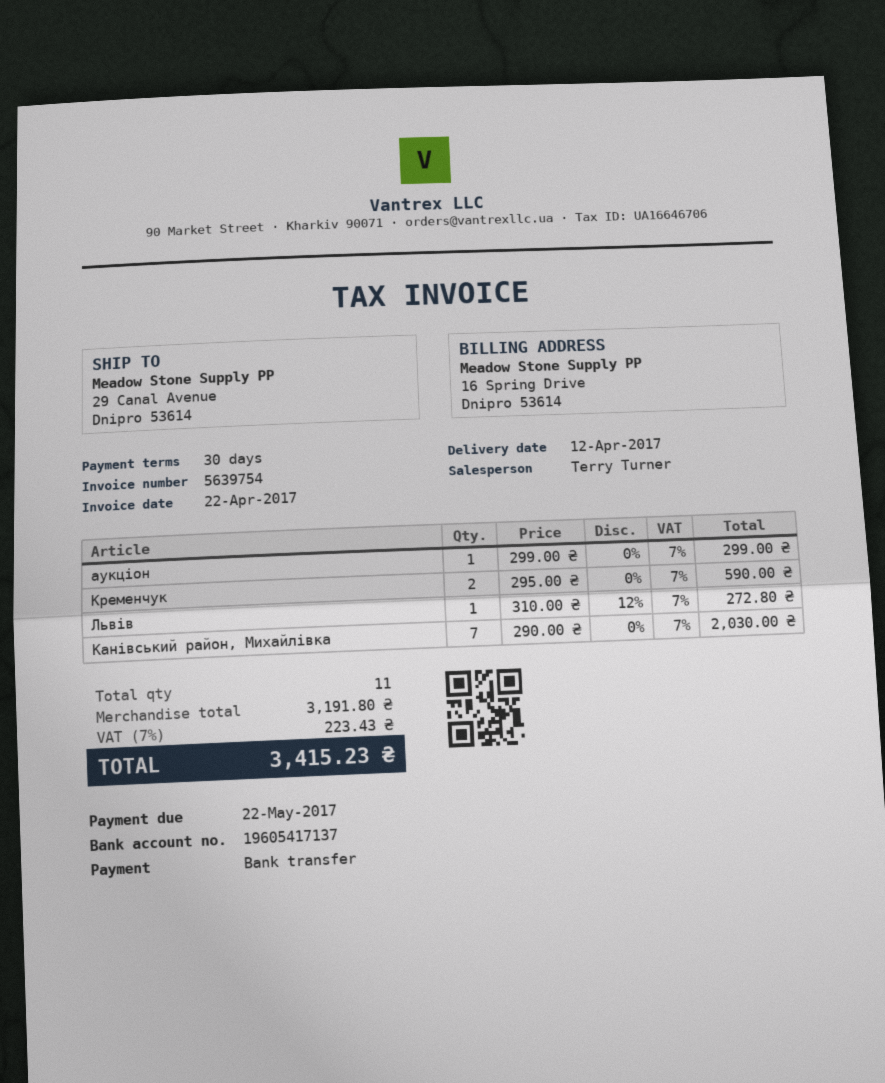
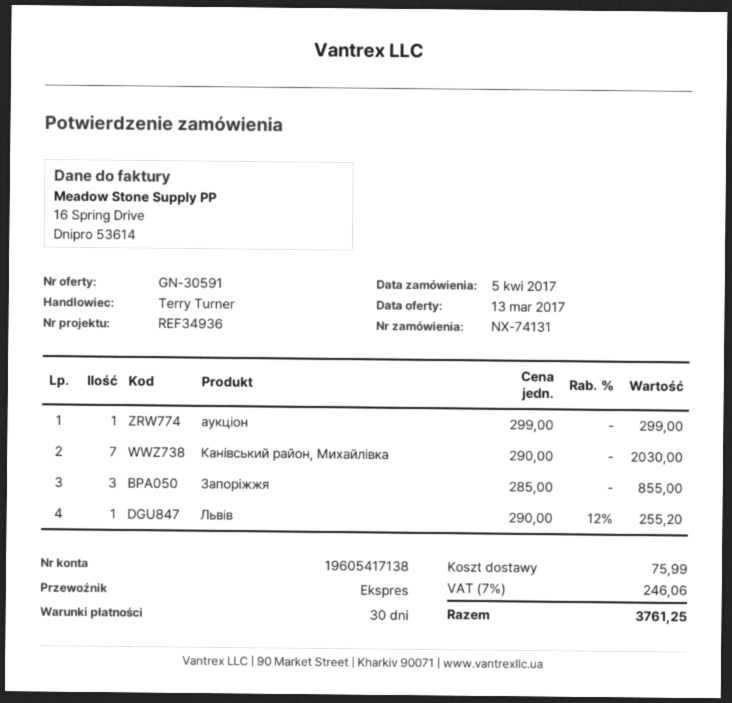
bank account: 19605417137 -> 19605417138
Кременчук: 2 x 295.00 = 590.00 -> none
Львів: 1 x 310.00 - 12% = 272.80 -> 1 x 290.00 - 12% = 255.20
Запоріжжя: none -> 3 x 285.00 = 855.00
shipping: none -> 75.99
tax: 7% = 223.43 -> 7% = 246.06
total: 3415.23 -> 3761.25

